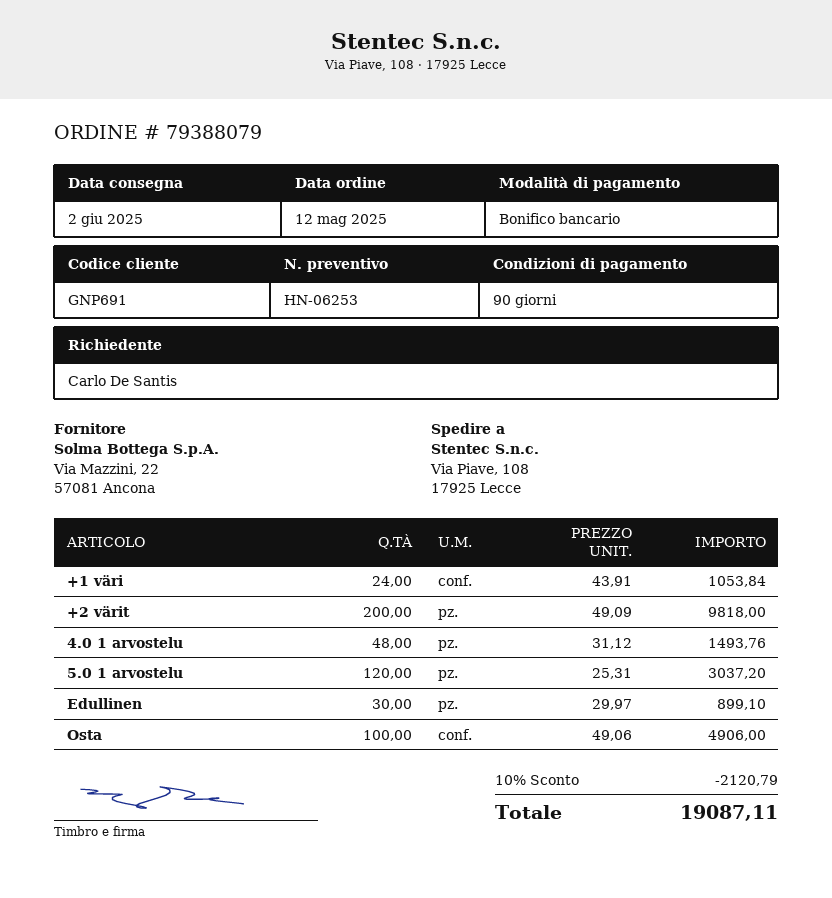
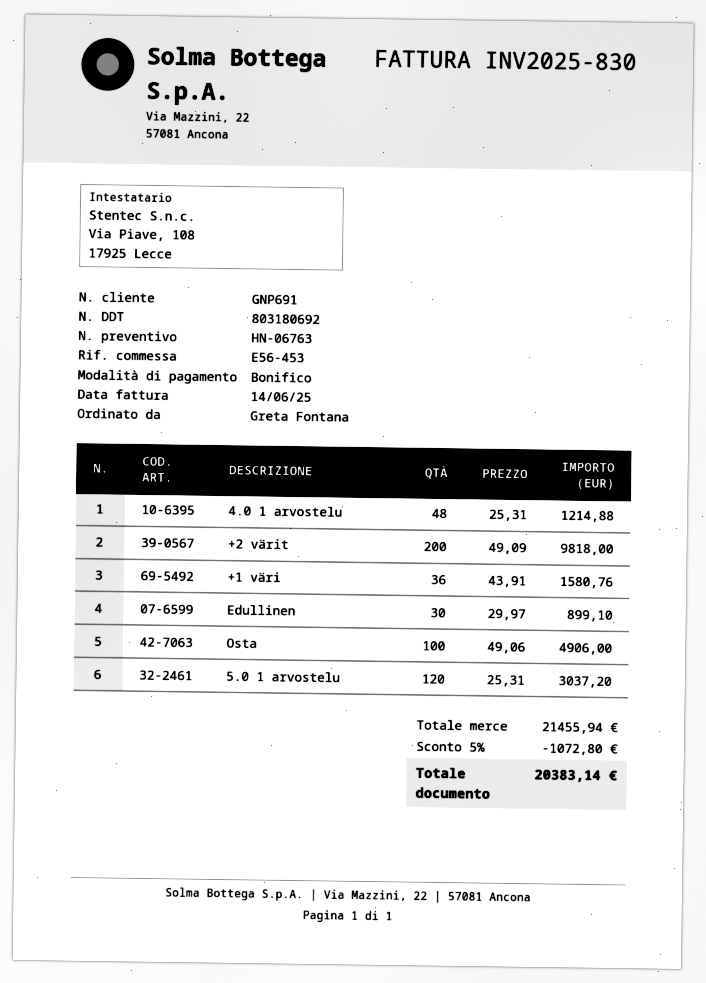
quote number: HN-06253 -> HN-06763
ordered by: Carlo De Santis -> Greta Fontana
+1 väri: 24 x 43.91 = 1053.84 -> 36 x 43.91 = 1580.76
4.0 1 arvostelu: 48 x 31.12 = 1493.76 -> 48 x 25.31 = 1214.88
discount: 10% = 2120.79 -> 5% = 1072.80
total: 19087.11 -> 20383.14

